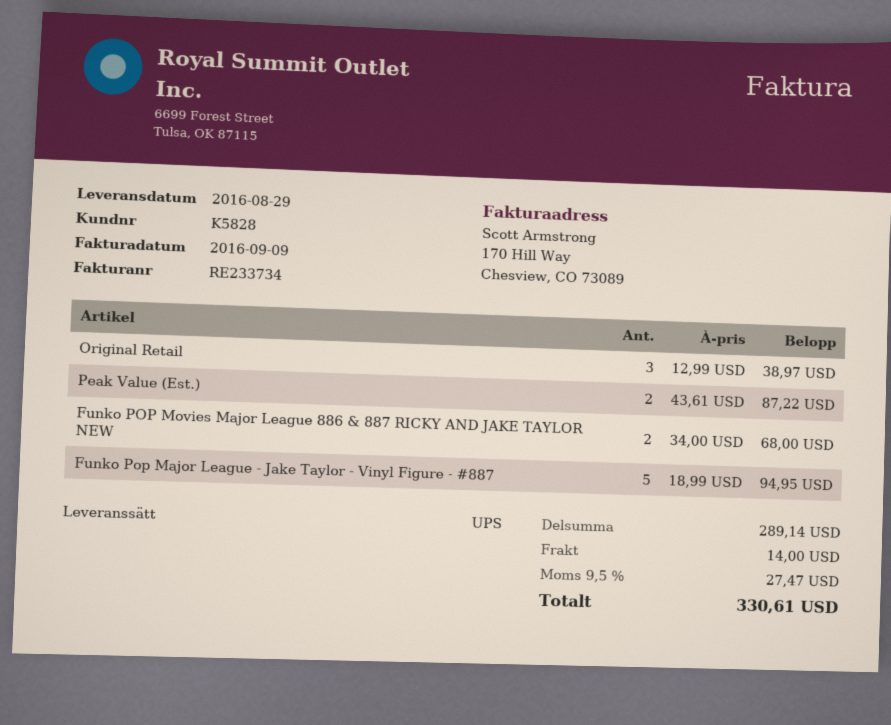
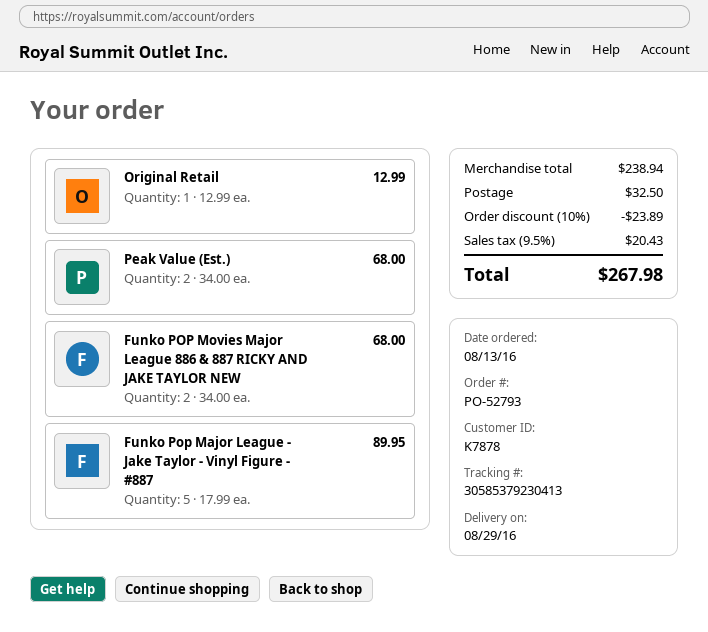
customer number: K5828 -> K7878
Original Retail: 3 x 12.99 = 38.97 -> 1 x 12.99 = 12.99
Peak Value (Est.): 2 x 43.61 = 87.22 -> 2 x 34.00 = 68.00
Funko Pop Major League - Jake Taylor - Vinyl Figure - #887: 5 x 18.99 = 94.95 -> 5 x 17.99 = 89.95
subtotal: 289.14 -> 238.94
discount: none -> 10% = 23.89
shipping: 14.00 -> 32.50
tax: 9.5% = 27.47 -> 9.5% = 20.43
total: 330.61 -> 267.98

